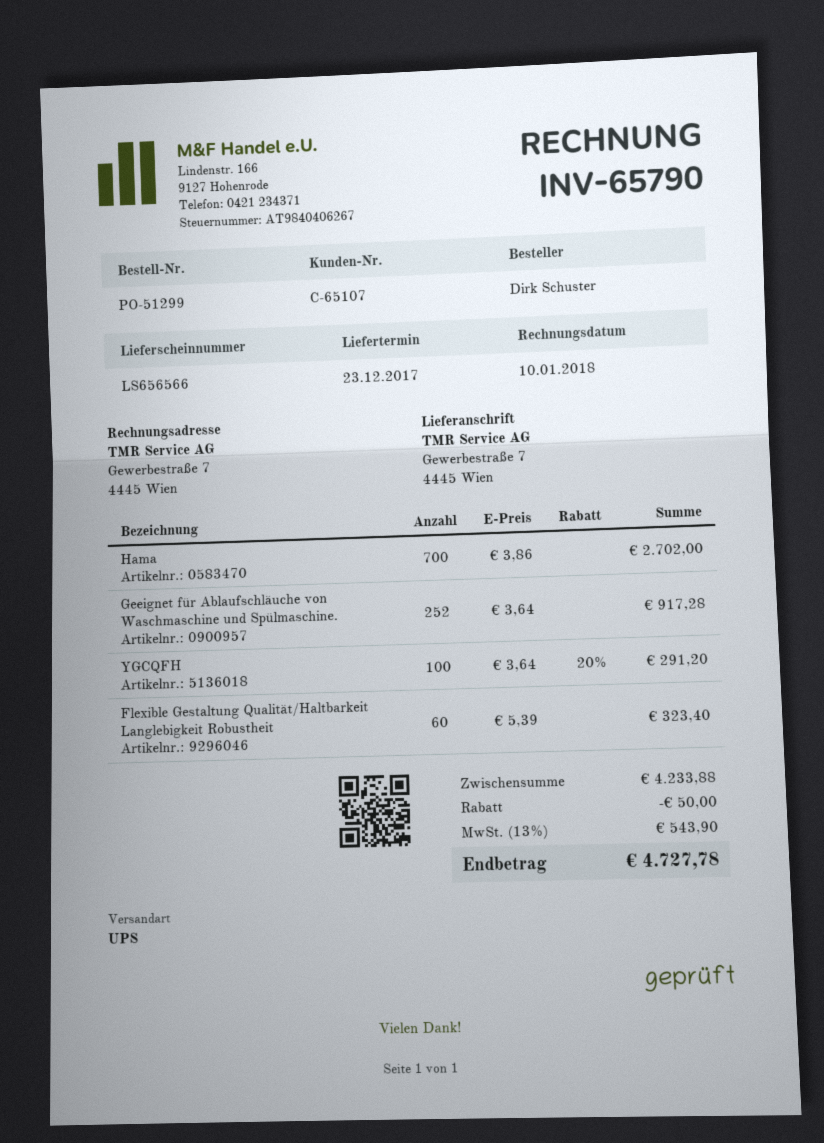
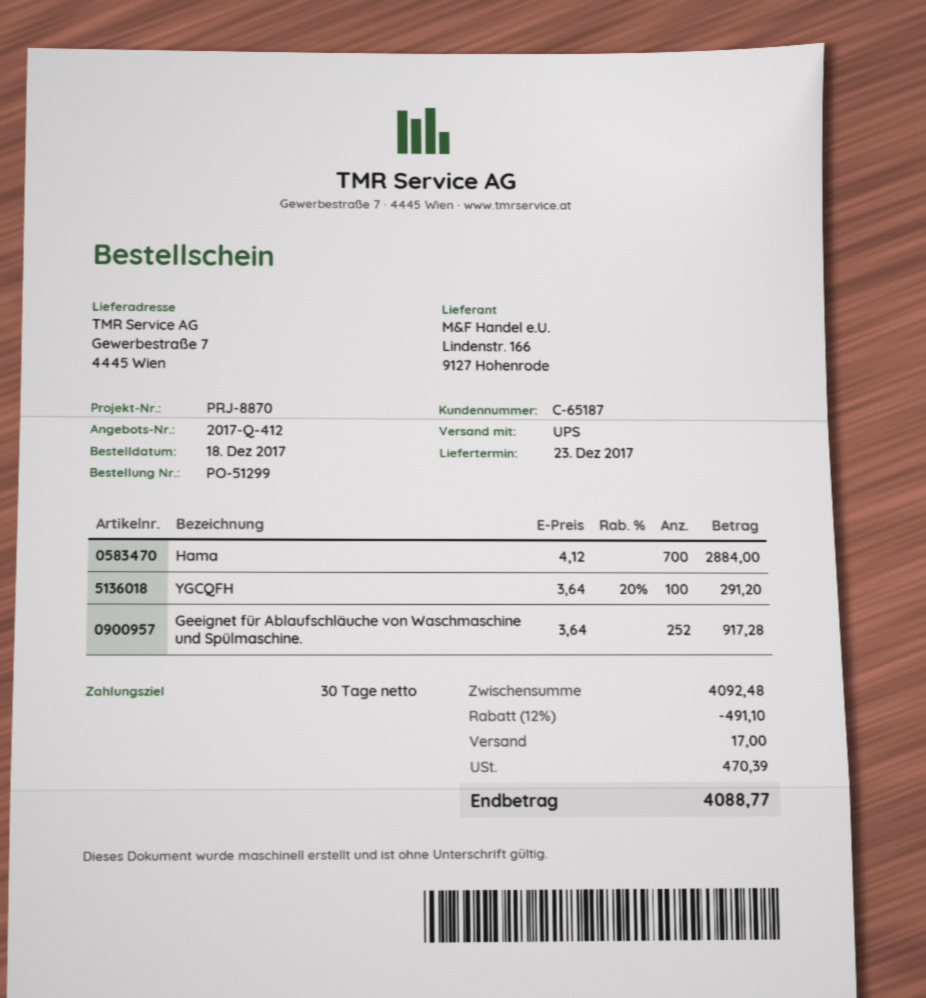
customer number: C-65107 -> C-65187
Hama: 700 x 3.86 = 2702.00 -> 700 x 4.12 = 2884.00
Flexible Gestaltung Qualität/Haltbarkeit Langlebigkeit Robustheit: 60 x 5.39 = 323.40 -> none
subtotal: 4233.88 -> 4092.48
discount: 50.00 -> 491.10
shipping: none -> 17.00
tax: 543.90 -> 470.39
total: 4727.78 -> 4088.77

